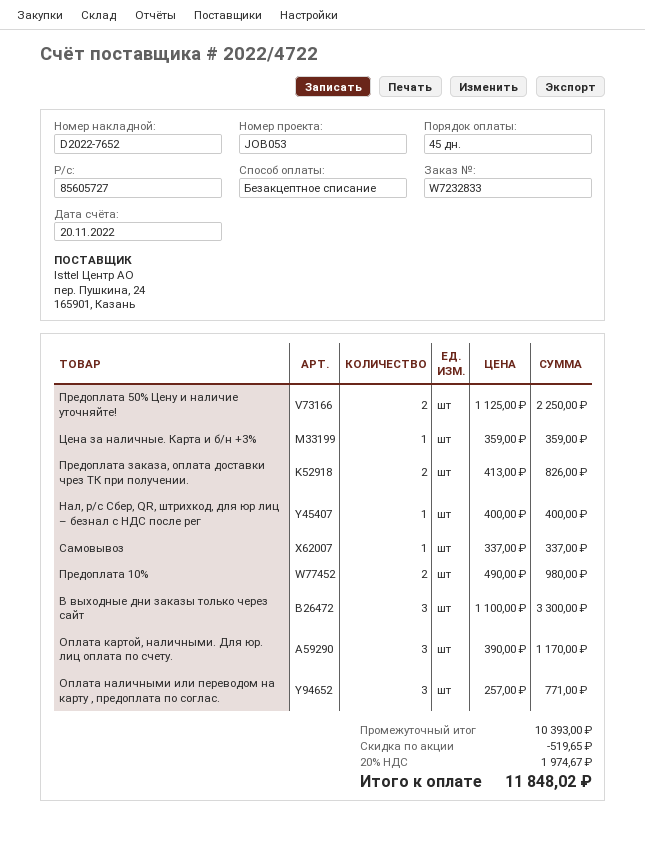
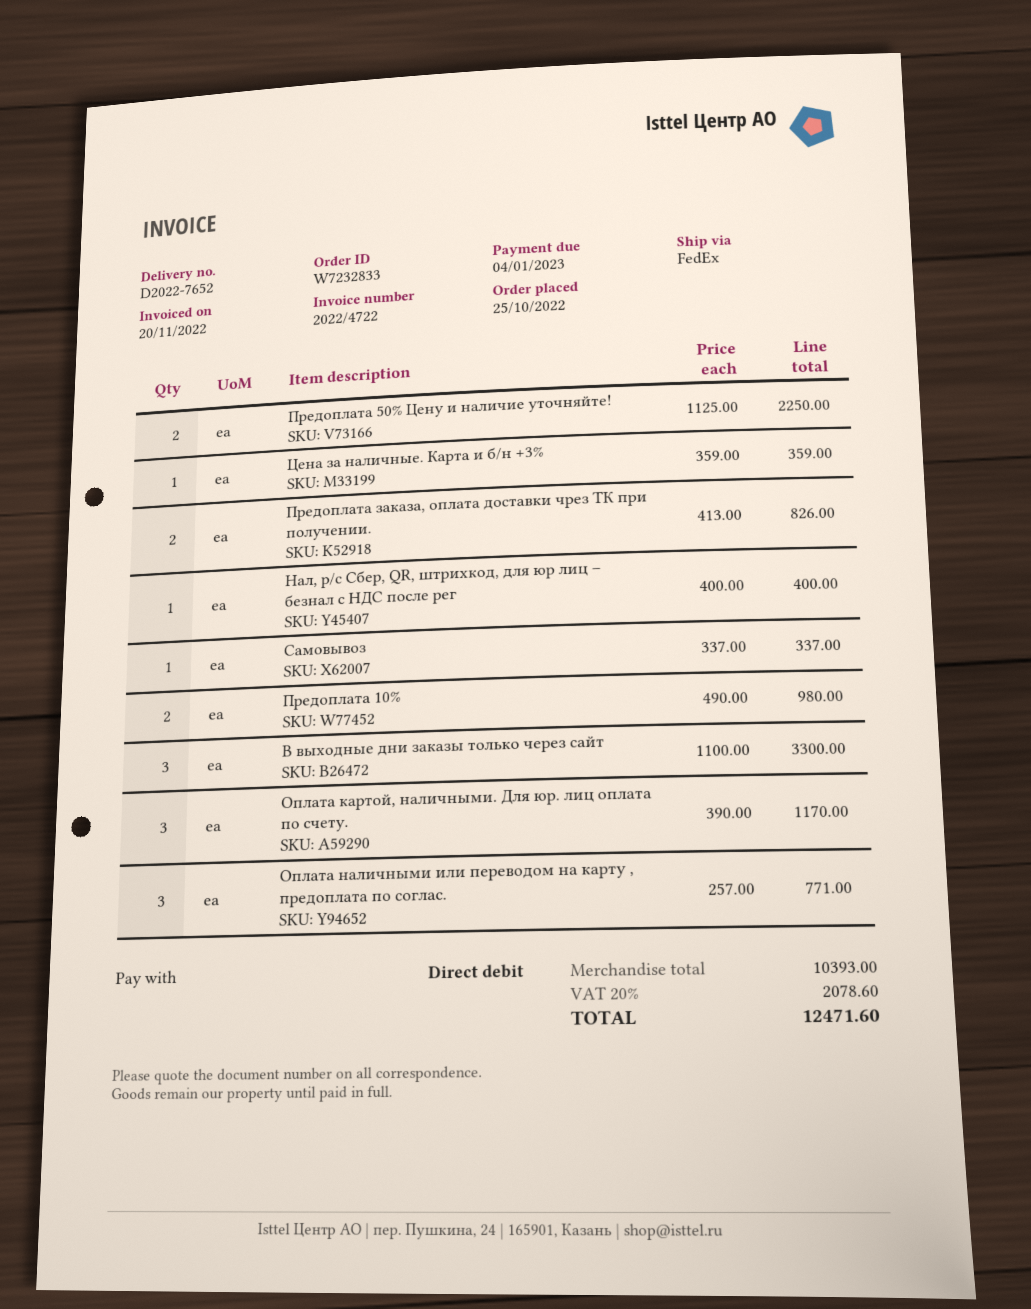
discount: 519.65 -> none
tax: 20% = 1974.67 -> 20% = 2078.60
total: 11848.02 -> 12471.60

